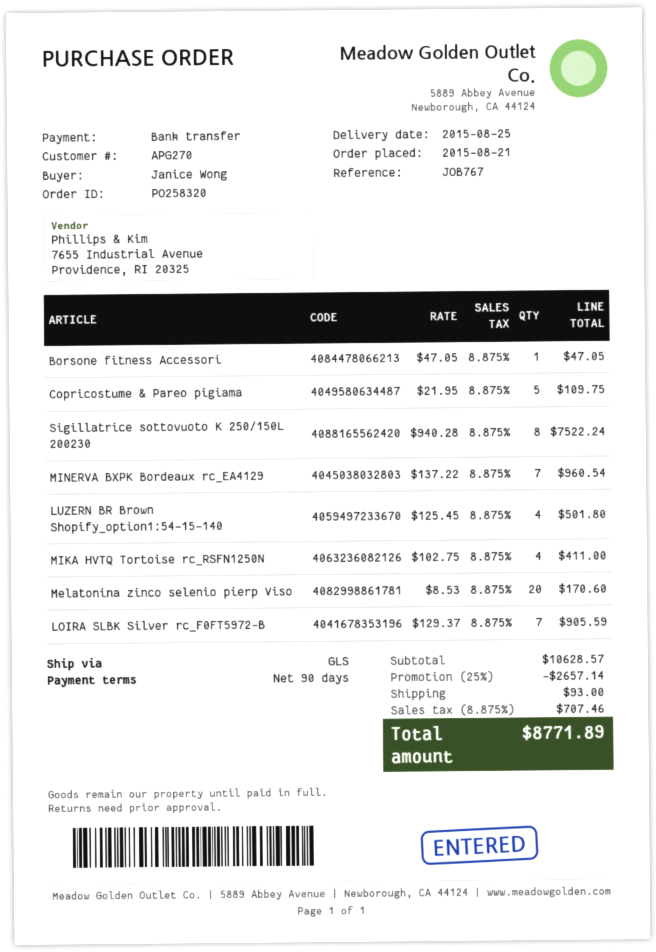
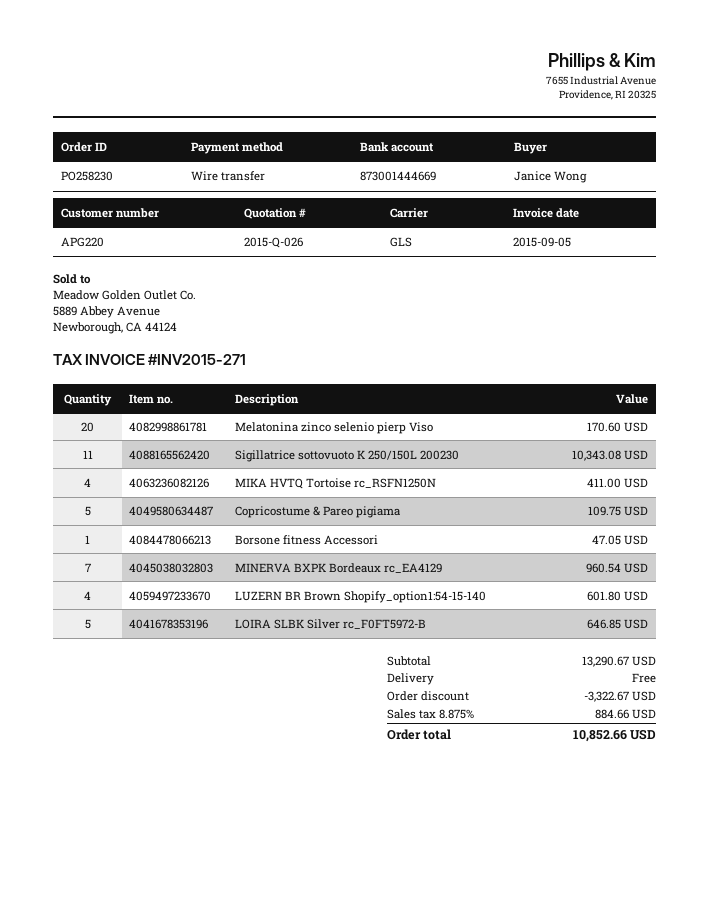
order number: PO258320 -> PO258230
customer number: APG270 -> APG220
Sigillatrice sottovuoto K 250/150L 200230: 8 for 7522.24 -> 11 for 10343.08
LUZERN BR Brown Shopify_option1:54-15-140: 4 for 501.80 -> 4 for 601.80
LOIRA SLBK Silver rc_F0FT5972-B: 7 for 905.59 -> 5 for 646.85
subtotal: 10628.57 -> 13290.67
discount: 2657.14 -> 3322.67
shipping: 93.00 -> 0.00
tax: 8.875% = 707.46 -> 8.875% = 884.66
total: 8771.89 -> 10852.66

